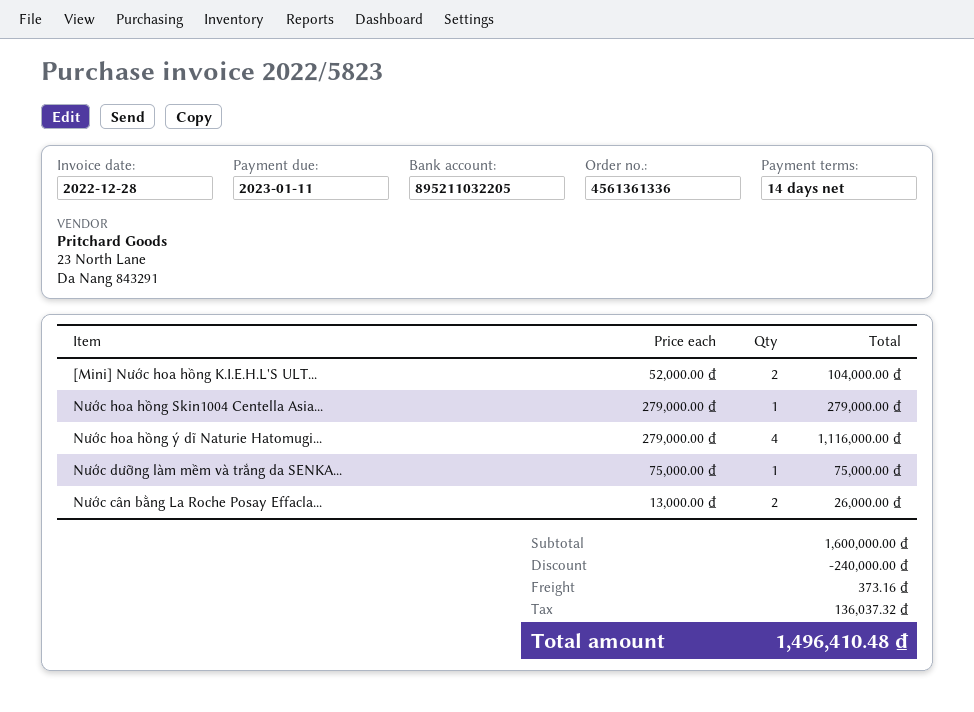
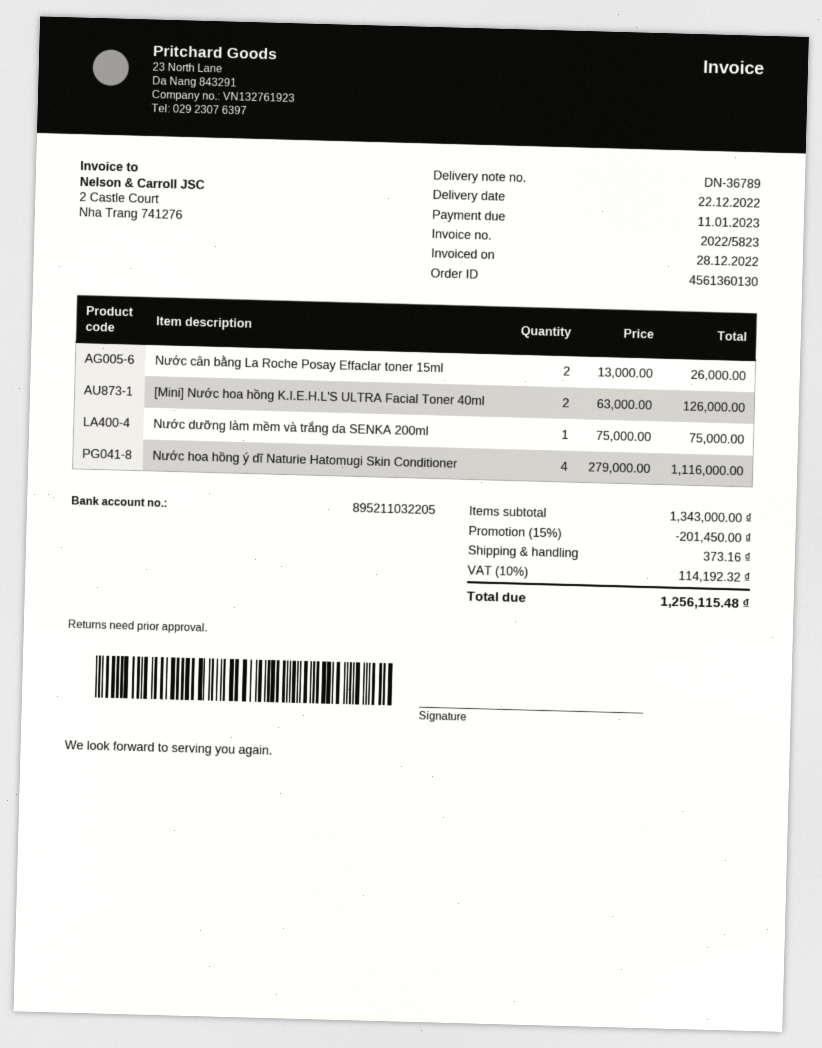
order number: 4561361336 -> 4561360130
[Mini] Nước hoa hồng K.I.E.H.L'S ULT...: 2 x 52000.00 = 104000.00 -> 2 x 63000.00 = 126000.00
Nước hoa hồng Skin1004 Centella Asia...: 1 x 279000.00 = 279000.00 -> none
subtotal: 1600000.00 -> 1343000.00
discount: 240000.00 -> 201450.00
tax: 136037.32 -> 114192.32
total: 1496410.48 -> 1256115.48

